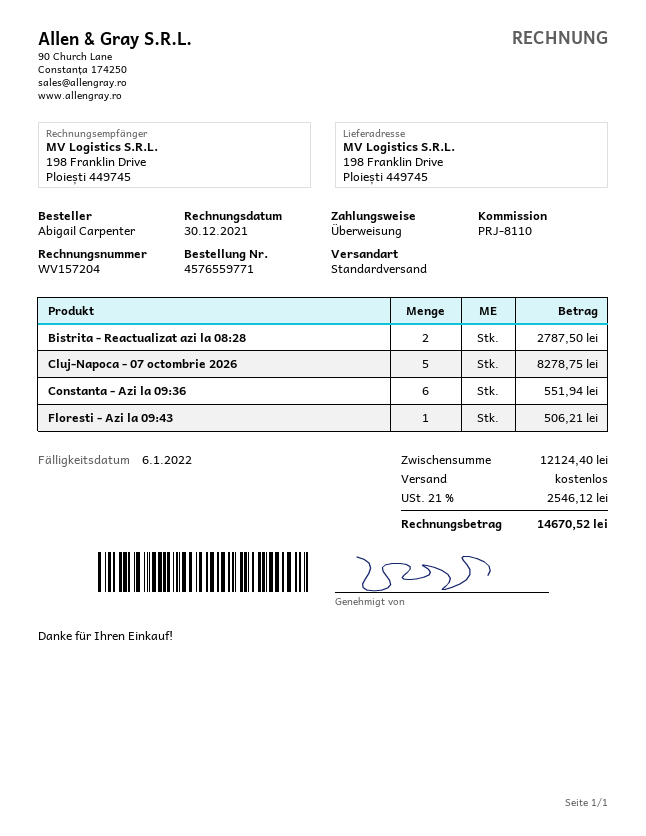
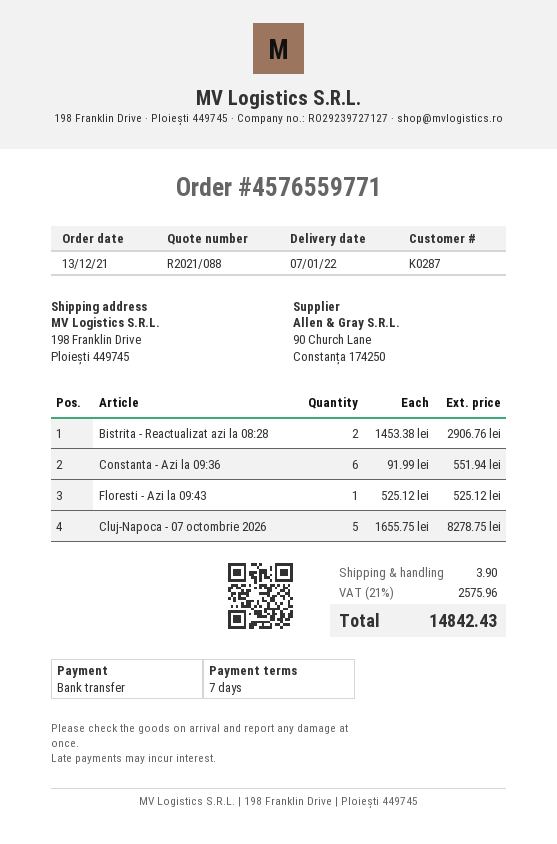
Bistrita - Reactualizat azi la 08:28: 2 for 2787.50 -> 2 for 2906.76
Floresti - Azi la 09:43: 1 for 506.21 -> 1 for 525.12
shipping: 0.00 -> 3.90
tax: 21% = 2546.12 -> 21% = 2575.96
total: 14670.52 -> 14842.43

